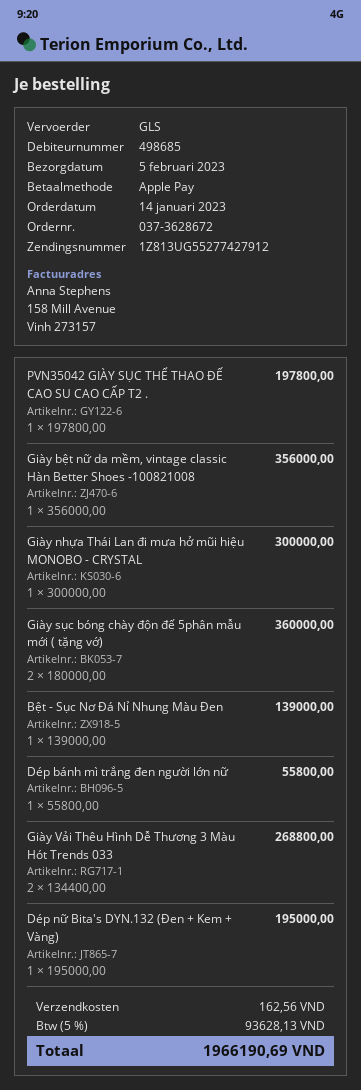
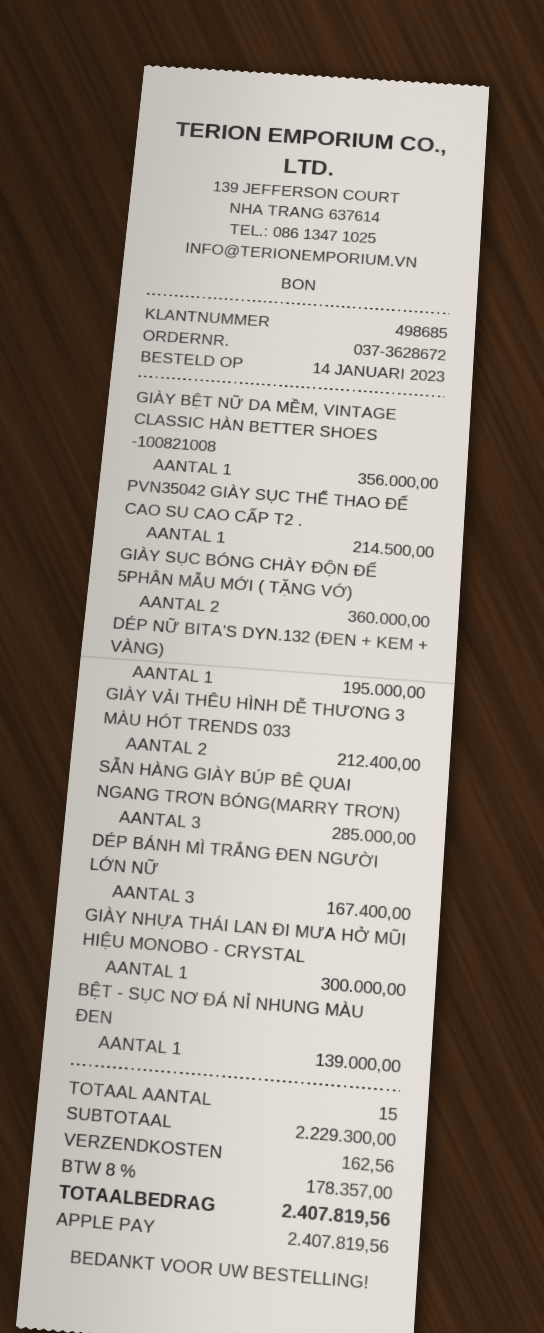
PVN35042 GIÀY SỤC THỂ THAO ĐẾ CAO SU CAO CẤP T2 .: 1 for 197800.00 -> 1 for 214500.00
Dép bánh mì trắng đen người lớn nữ: 1 for 55800.00 -> 3 for 167400.00
Giày Vải Thêu Hình Dễ Thương 3 Màu Hót Trends 033: 2 for 268800.00 -> 2 for 212400.00
SẴN HÀNG GIÀY BÚP BÊ QUAI NGANG TRƠN BÓNG(MARRY TRƠN): none -> 3 for 285000.00
tax: 5% = 93628.13 -> 8% = 178357.00
total: 1966190.69 -> 2407819.56

